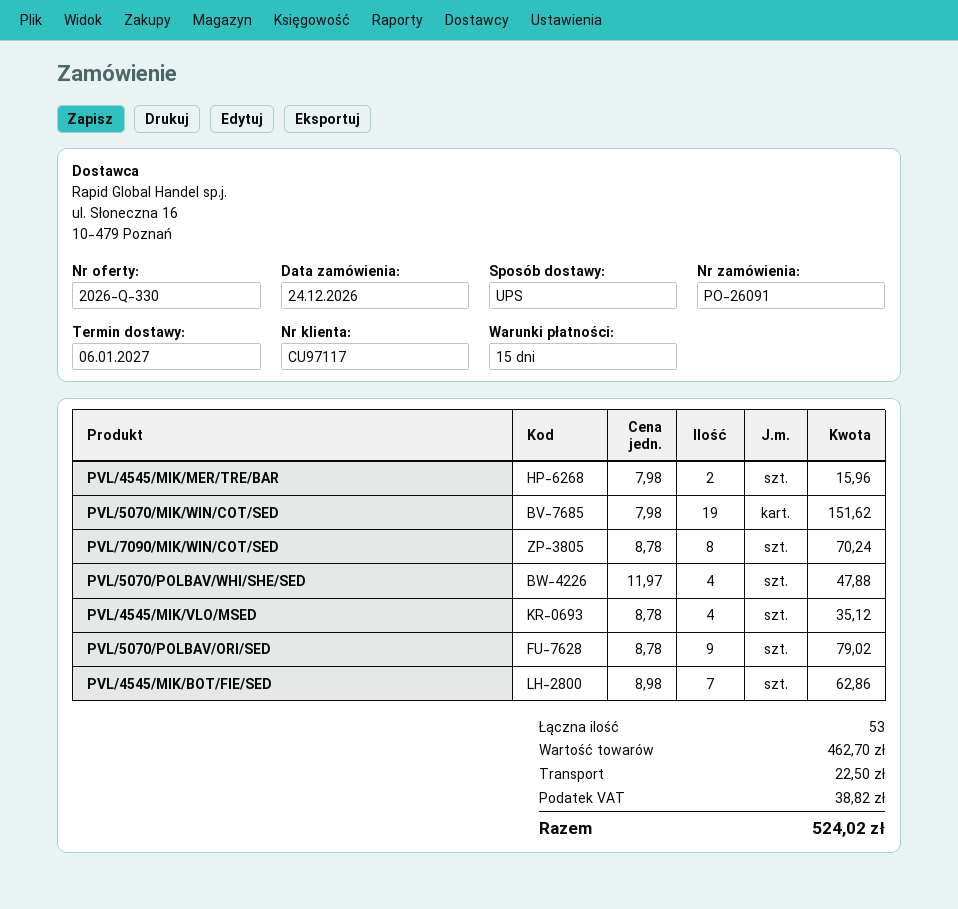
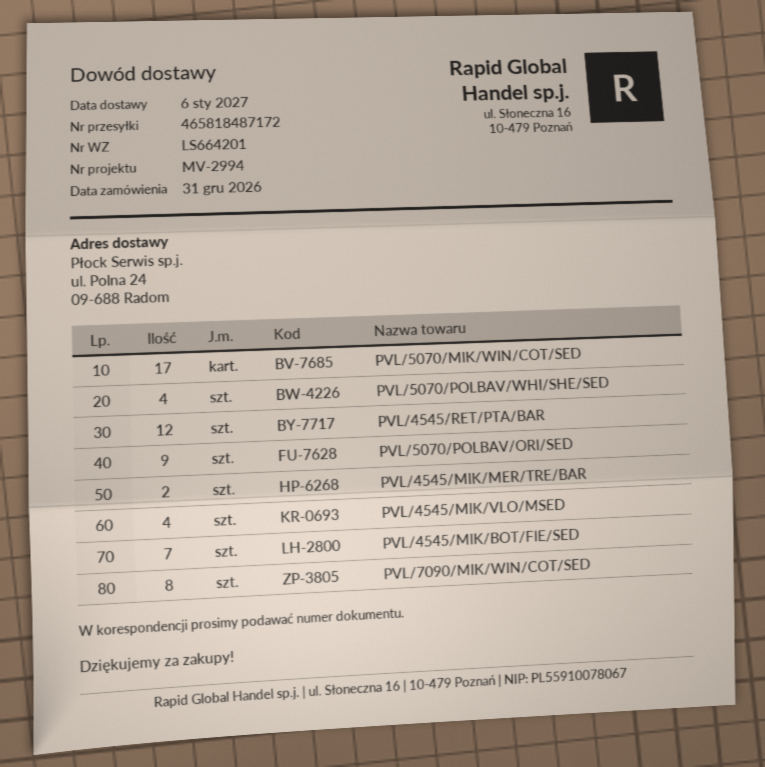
order date: 2026-12-24 -> 2026-12-31
PVL/5070/MIK/WIN/COT/SED: 19 -> 17
PVL/4545/RET/PTA/BAR: none -> 12

